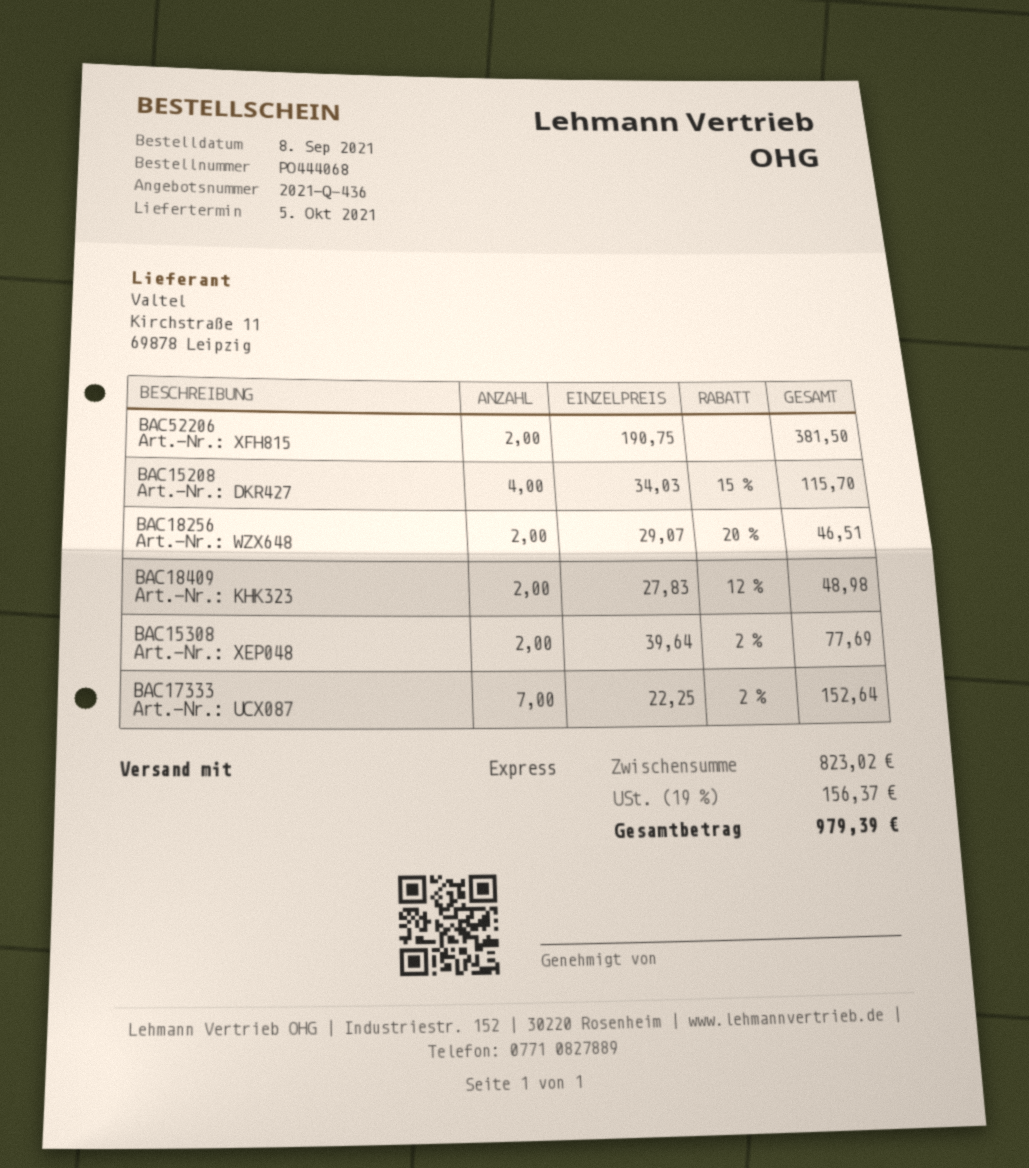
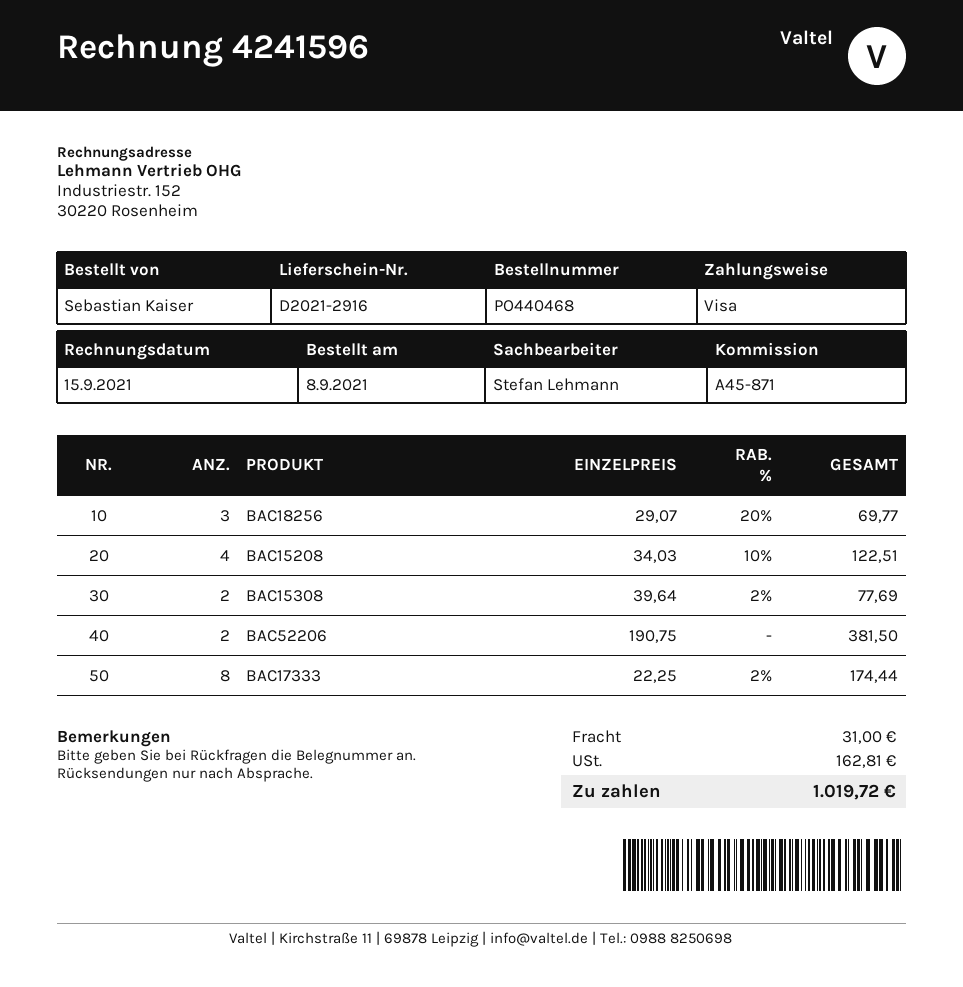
order number: PO444068 -> PO440468
BAC15208: 4 x 34.03 - 15% = 115.70 -> 4 x 34.03 - 10% = 122.51
BAC18256: 2 x 29.07 - 20% = 46.51 -> 3 x 29.07 - 20% = 69.77
BAC18409: 2 x 27.83 - 12% = 48.98 -> none
BAC17333: 7 x 22.25 - 2% = 152.64 -> 8 x 22.25 - 2% = 174.44
shipping: none -> 31.00
tax: 156.37 -> 162.81
total: 979.39 -> 1019.72

